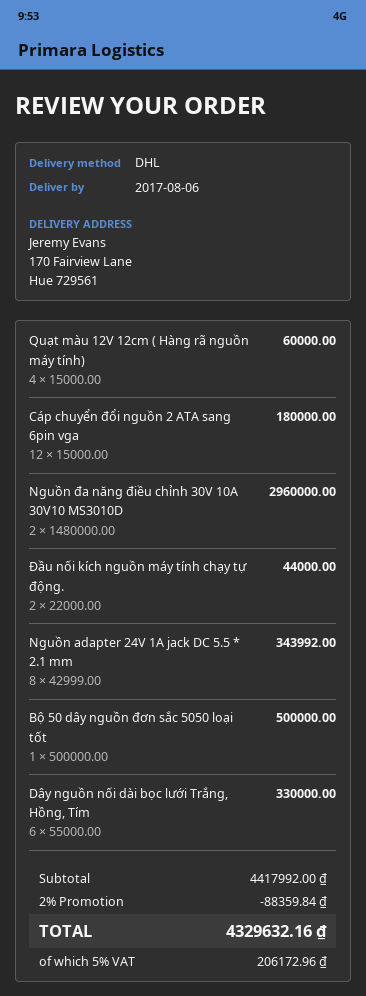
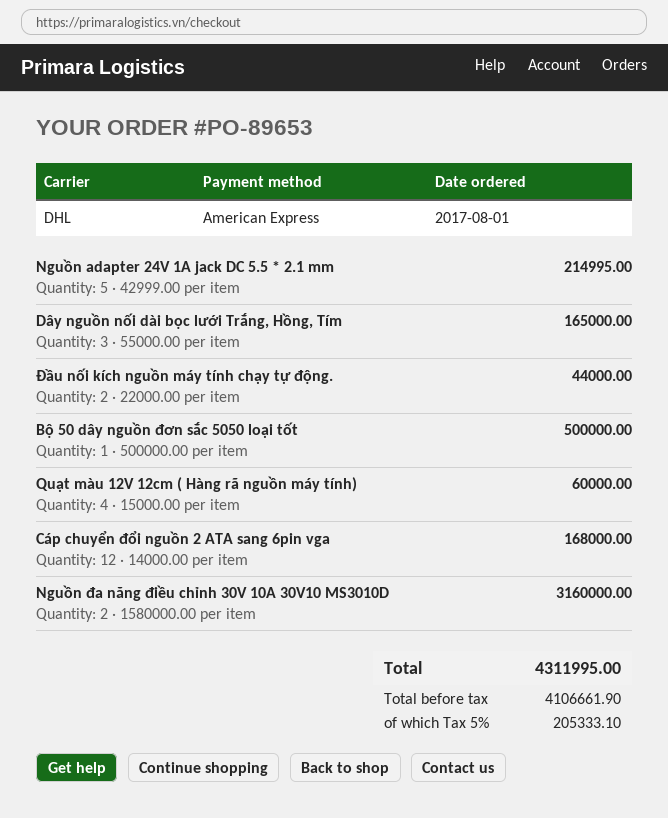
Cáp chuyển đổi nguồn 2 ATA sang 6pin vga: 12 x 15000.00 = 180000.00 -> 12 x 14000.00 = 168000.00
Nguồn đa năng điều chỉnh 30V 10A 30V10 MS3010D: 2 x 1480000.00 = 2960000.00 -> 2 x 1580000.00 = 3160000.00
Nguồn adapter 24V 1A jack DC 5.5 * 2.1 mm: 8 x 42999.00 = 343992.00 -> 5 x 42999.00 = 214995.00
Dây nguồn nối dài bọc lưới Trắng, Hồng, Tím: 6 x 55000.00 = 330000.00 -> 3 x 55000.00 = 165000.00
discount: 2% = 88359.84 -> none
tax: 5% = 206172.96 -> 5% = 205333.10
total: 4329632.16 -> 4311995.00

